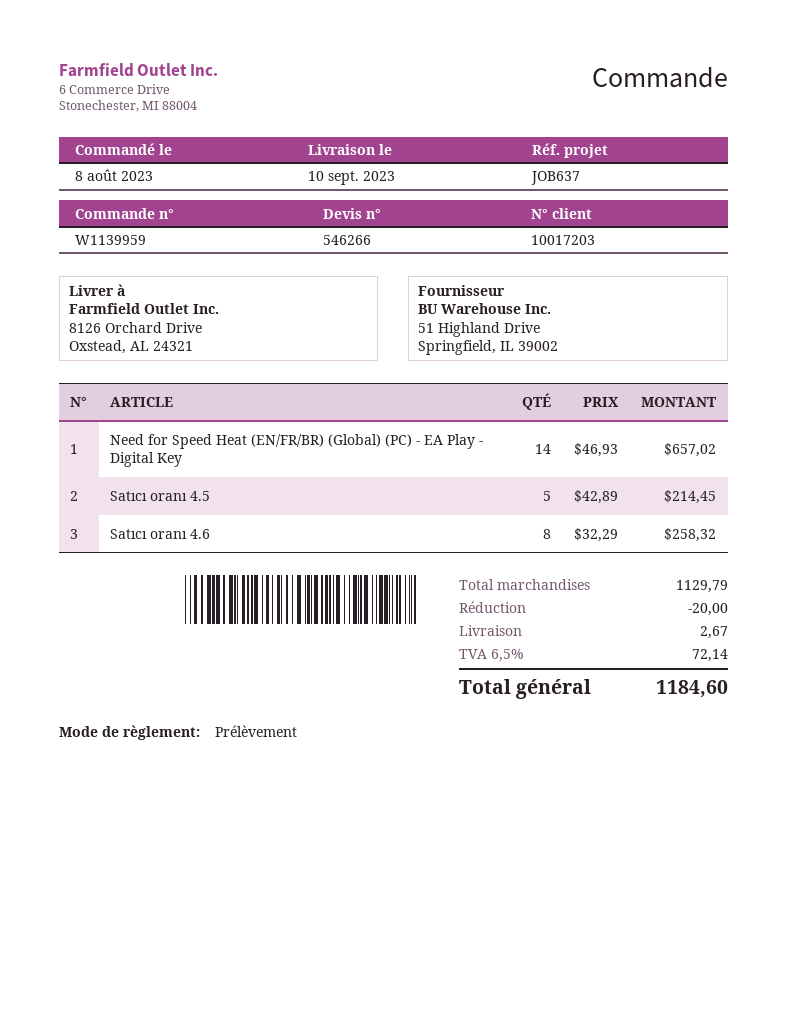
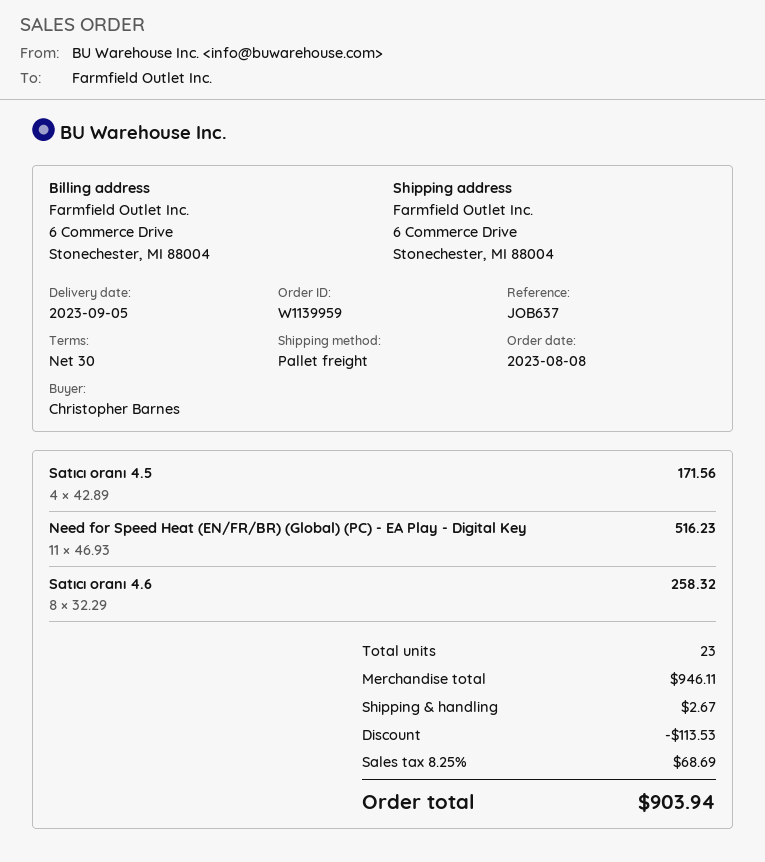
delivery date: 2023-09-10 -> 2023-09-05
ship to: 8126 Orchard Drive, Oxstead, AL 24321 -> 6 Commerce Drive, Stonechester, MI 88004
Need for Speed Heat (EN/FR/BR) (Global) (PC) - EA Play - Digital Key: 14 x 46.93 = 657.02 -> 11 x 46.93 = 516.23
Satıcı oranı 4.5: 5 x 42.89 = 214.45 -> 4 x 42.89 = 171.56
subtotal: 1129.79 -> 946.11
discount: 20.00 -> 113.53
tax: 6.5% = 72.14 -> 8.25% = 68.69
total: 1184.60 -> 903.94

